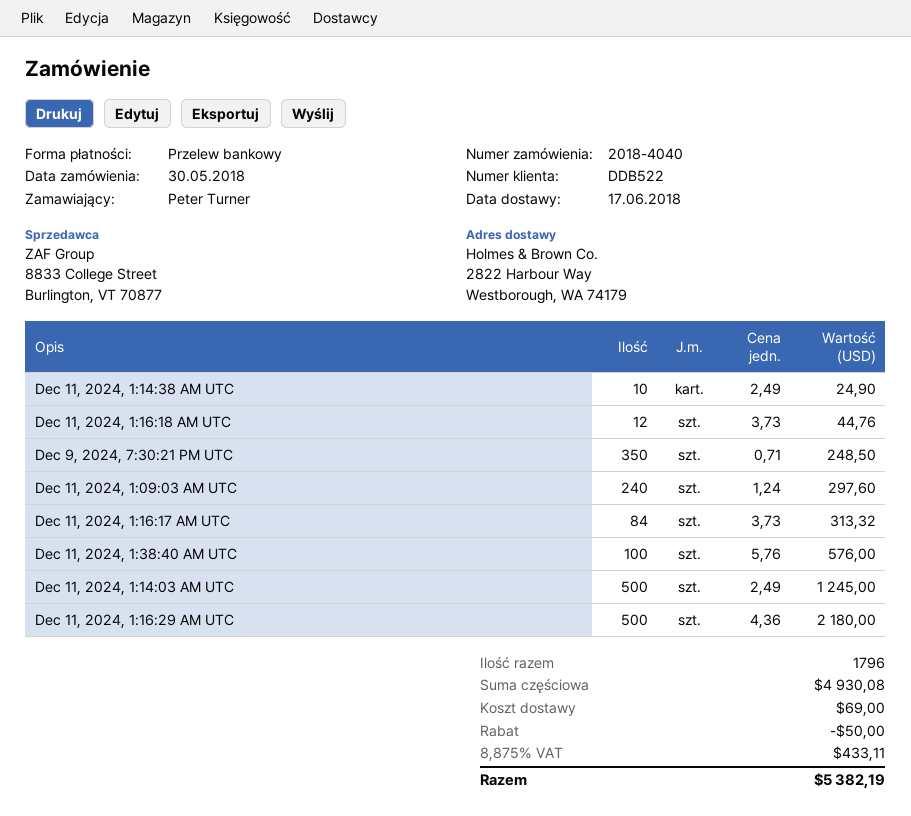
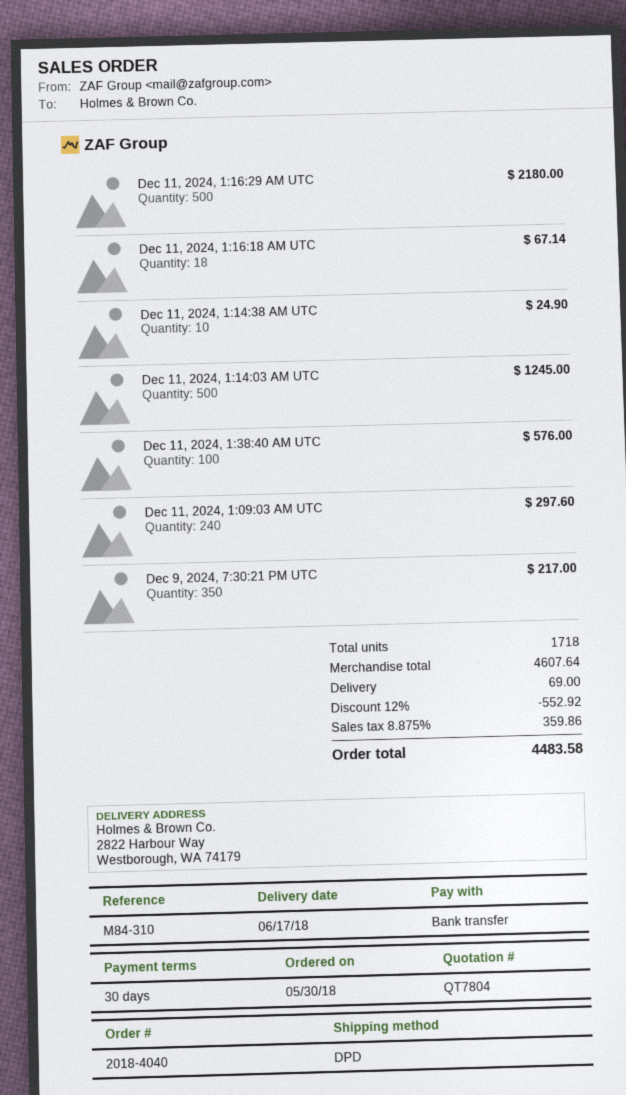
Dec 11, 2024, 1:16:18 AM UTC: 12 for 44.76 -> 18 for 67.14
Dec 9, 2024, 7:30:21 PM UTC: 350 for 248.50 -> 350 for 217.00
Dec 11, 2024, 1:16:17 AM UTC: 84 for 313.32 -> none
total quantity: 1796 -> 1718
subtotal: 4930.08 -> 4607.64
discount: 50.00 -> 552.92
tax: 8.875% = 433.11 -> 8.875% = 359.86
total: 5382.19 -> 4483.58

